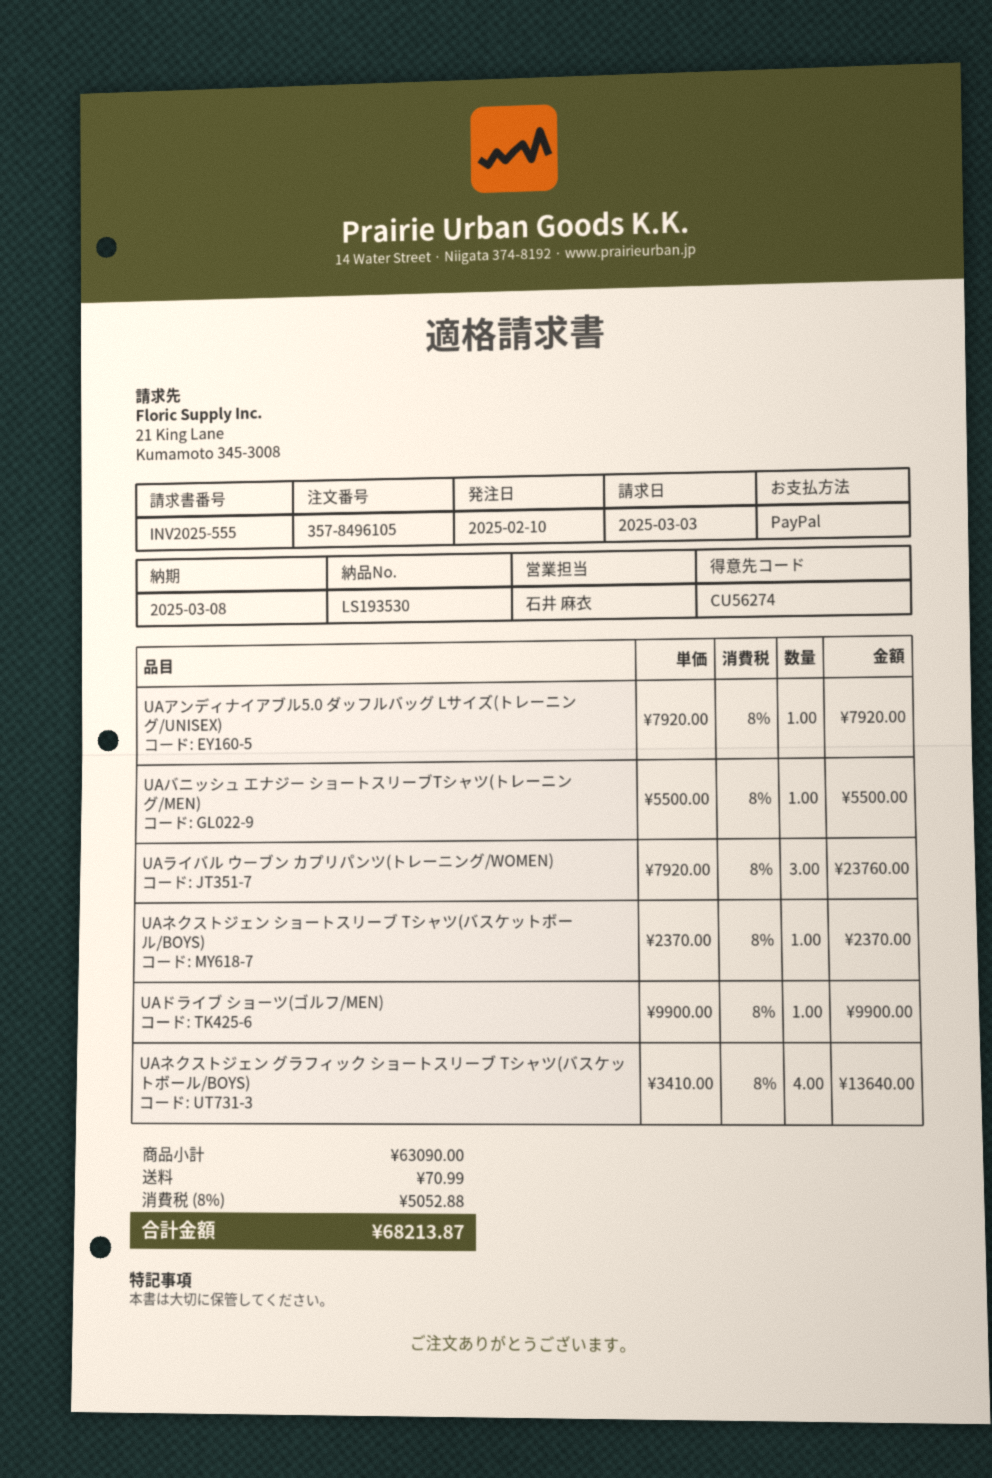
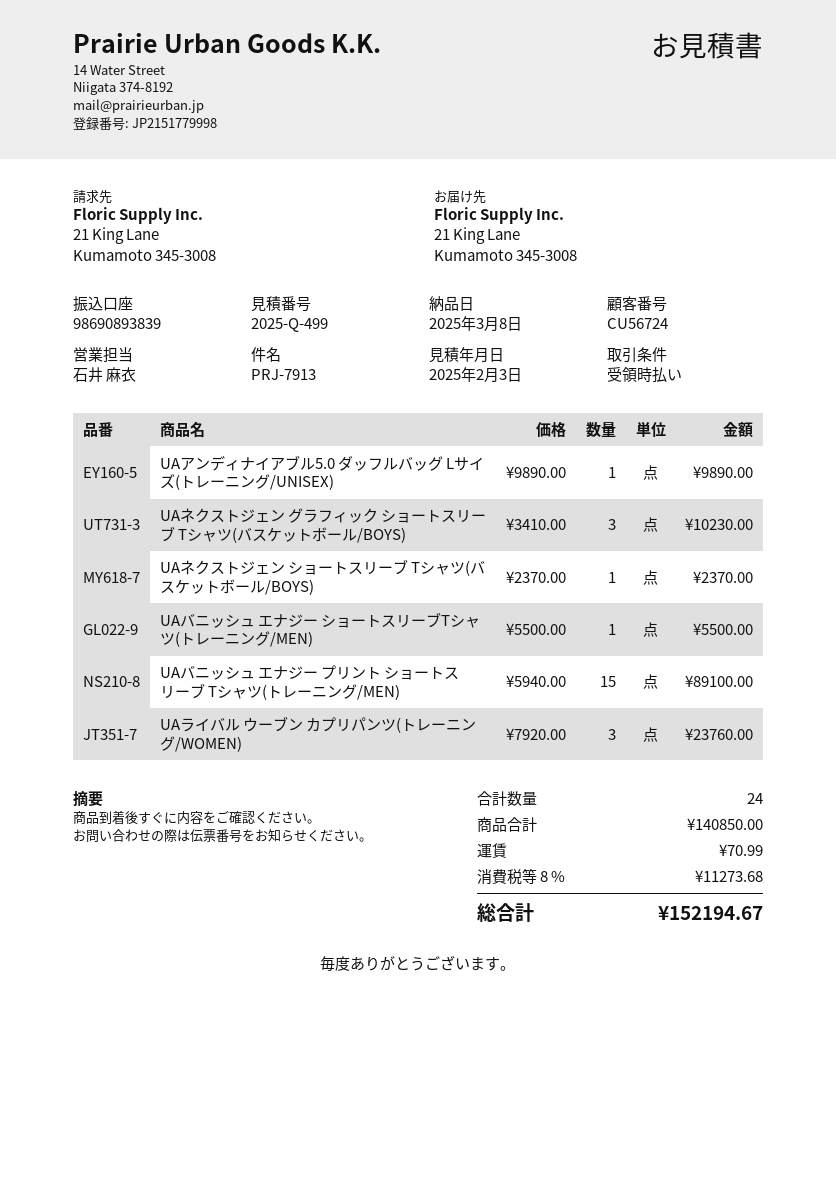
customer number: CU56274 -> CU56724
UAアンディナイアブル5.0 ダッフルバッグ Lサイズ(トレーニング/UNISEX): 1 x 7920.00 = 7920.00 -> 1 x 9890.00 = 9890.00
UAドライブ ショーツ(ゴルフ/MEN): 1 x 9900.00 = 9900.00 -> none
UAネクストジェン グラフィック ショートスリーブ Tシャツ(バスケットボール/BOYS): 4 x 3410.00 = 13640.00 -> 3 x 3410.00 = 10230.00
UAバニッシュ エナジー プリント ショートスリーブ Tシャツ(トレーニング/MEN): none -> 15 x 5940.00 = 89100.00
subtotal: 63090.00 -> 140850.00
tax: 8% = 5052.88 -> 8% = 11273.68
total: 68213.87 -> 152194.67

